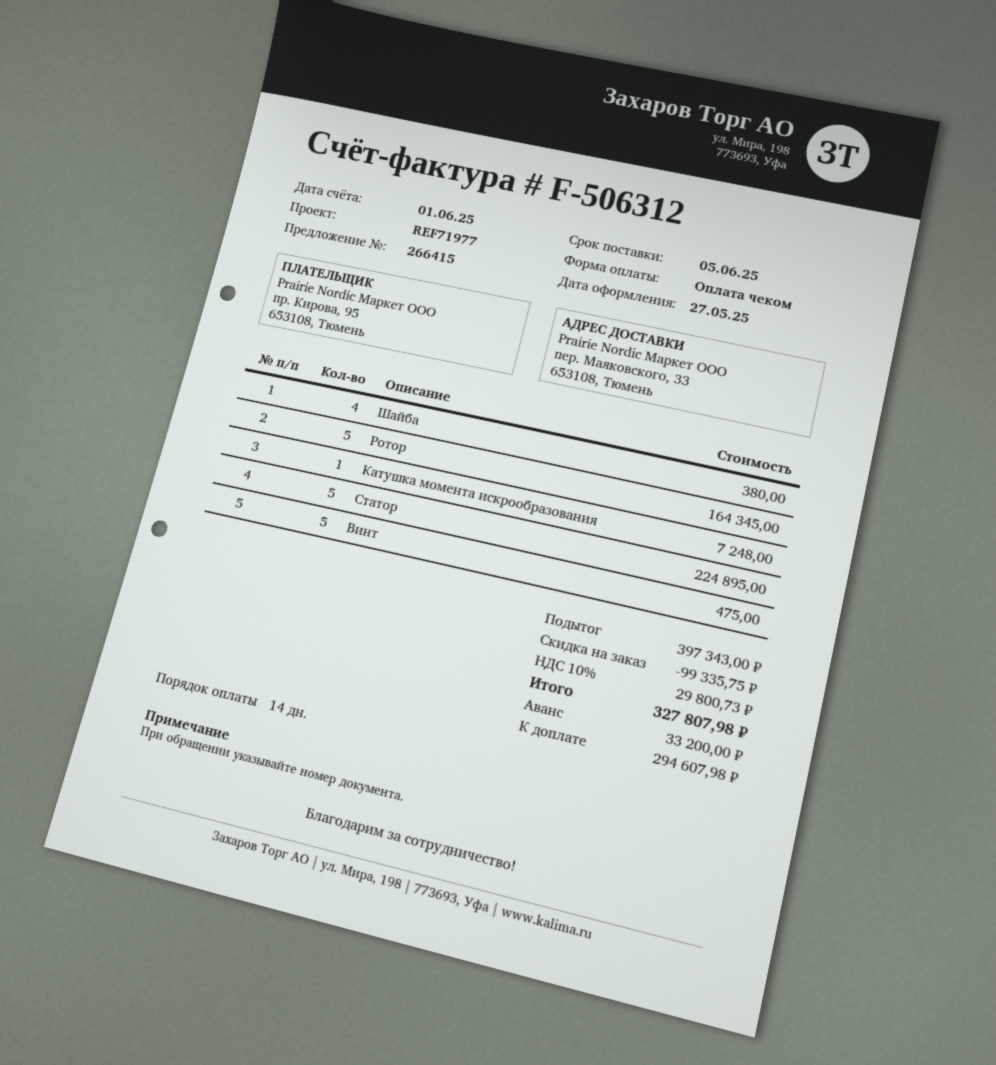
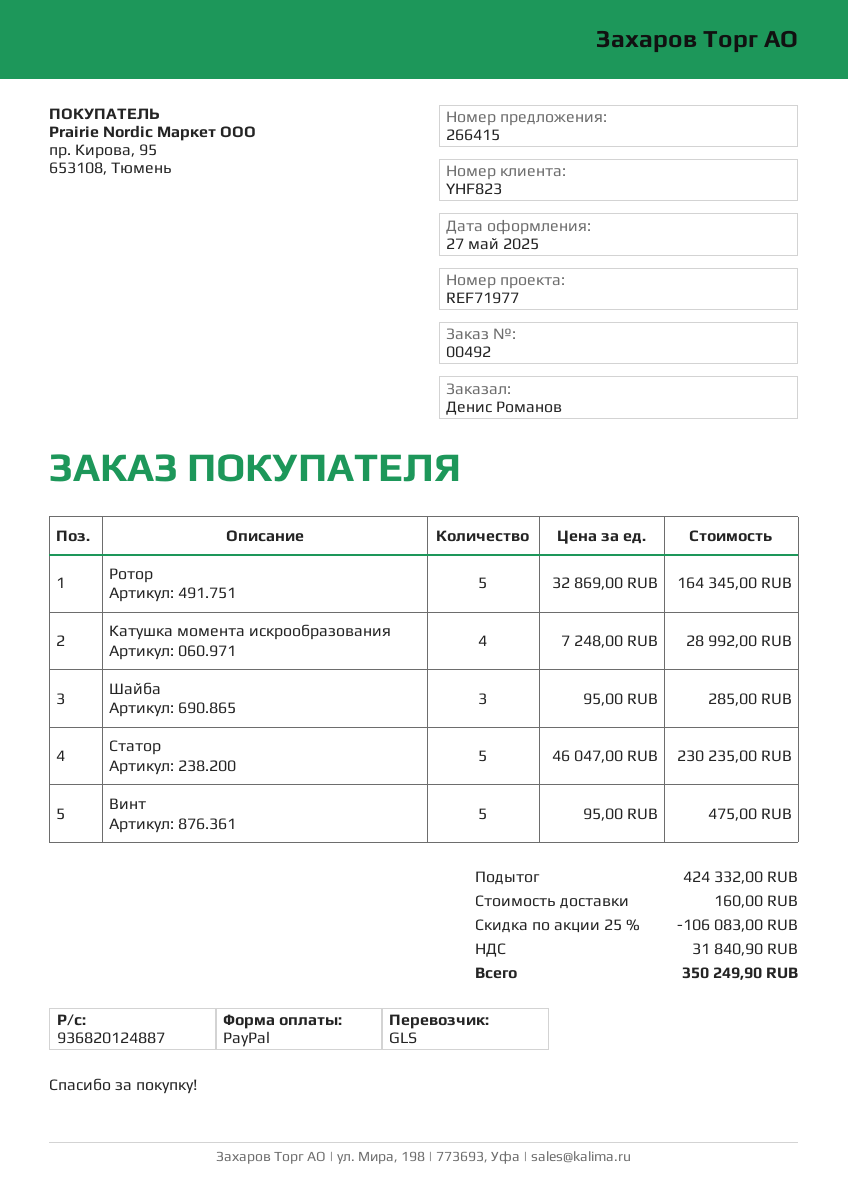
payment method: cheque -> PayPal
Шайба: 4 for 380.00 -> 3 for 285.00
Катушка момента искрообразования: 1 for 7248.00 -> 4 for 28992.00
Статор: 5 for 224895.00 -> 5 for 230235.00
subtotal: 397343.00 -> 424332.00
discount: 99335.75 -> 106083.00
shipping: none -> 160.00
tax: 29800.73 -> 31840.90
total: 327807.98 -> 350249.90

